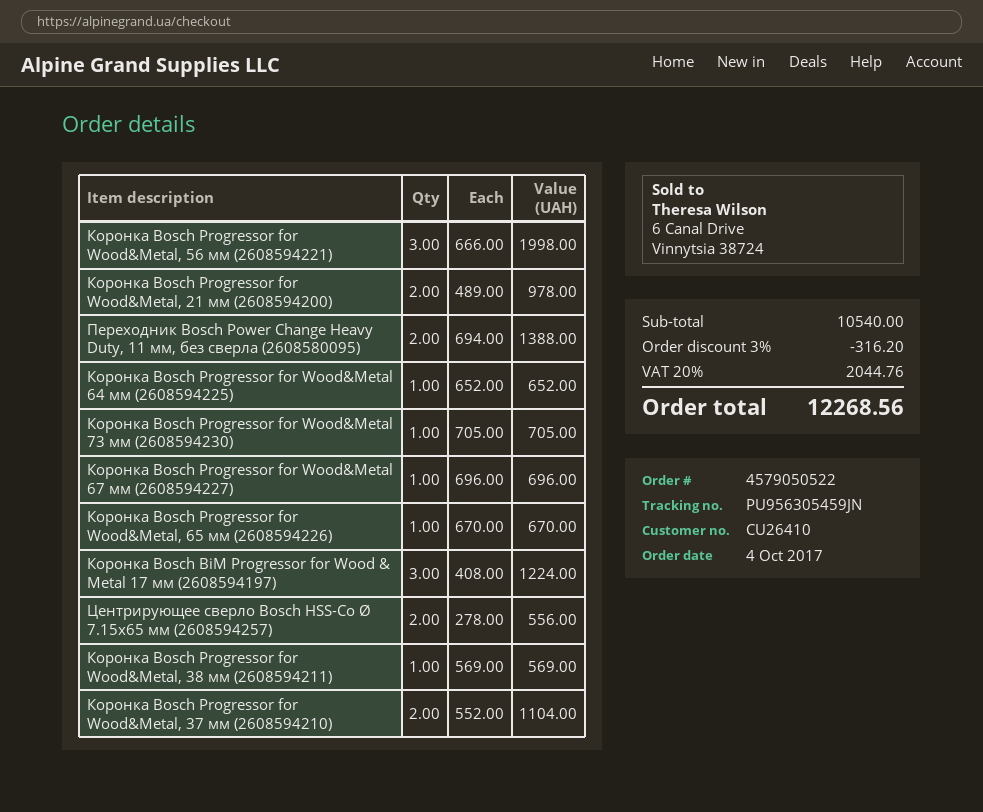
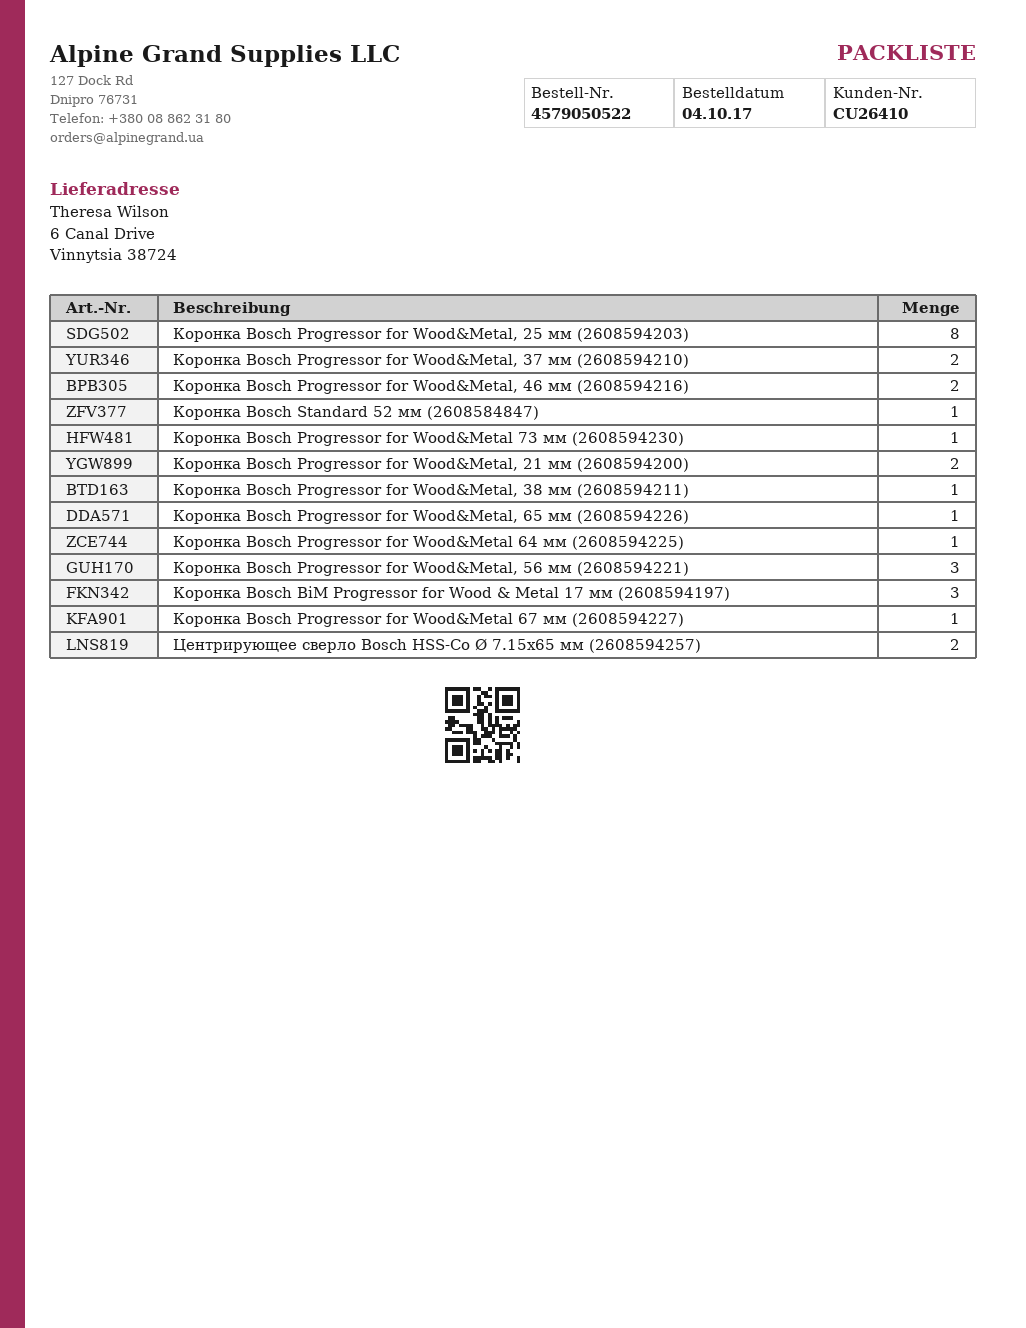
Переходник Bosch Power Change Heavy Duty, 11 мм, без сверла (2608580095): 2 -> none
Коронка Bosch Progressor for Wood&Metal, 25 мм (2608594203): none -> 8
Коронка Bosch Progressor for Wood&Metal, 46 мм (2608594216): none -> 2
Коронка Bosch Standard 52 мм (2608584847): none -> 1

